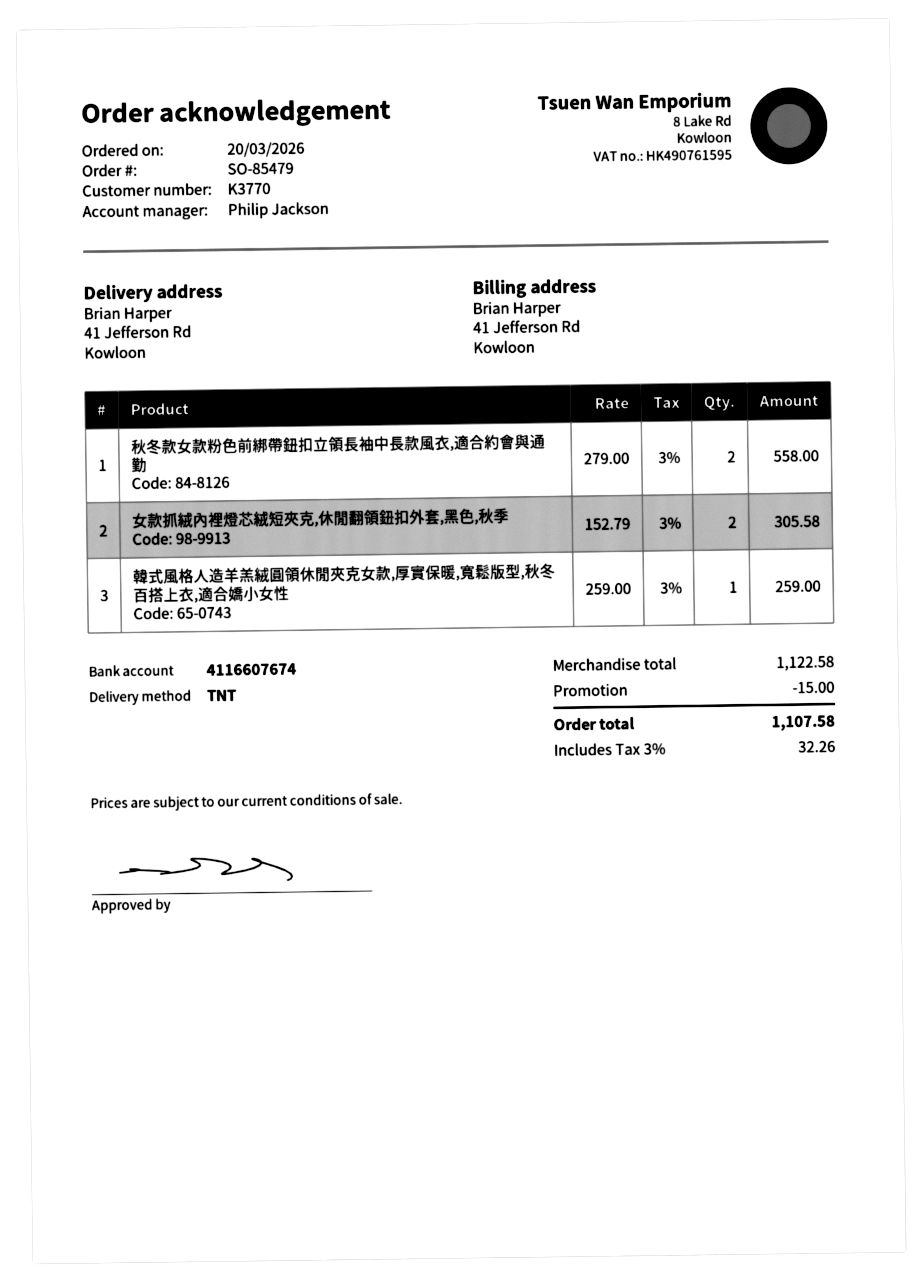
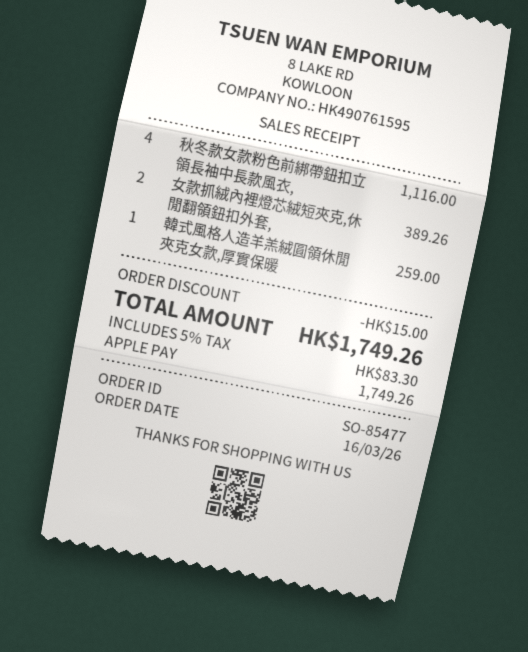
order number: SO-85479 -> SO-85477
order date: 2026-03-20 -> 2026-03-16
秋冬款女款粉色前綁帶鈕扣立領長袖中長款風衣,適合約會與通勤: 2 for 558.00 -> 4 for 1116.00
女款抓絨內裡燈芯絨短夾克,休閒翻領鈕扣外套,黑色,秋季: 2 for 305.58 -> 2 for 389.26
tax: 3% = 32.26 -> 5% = 83.30
total: 1107.58 -> 1749.26

